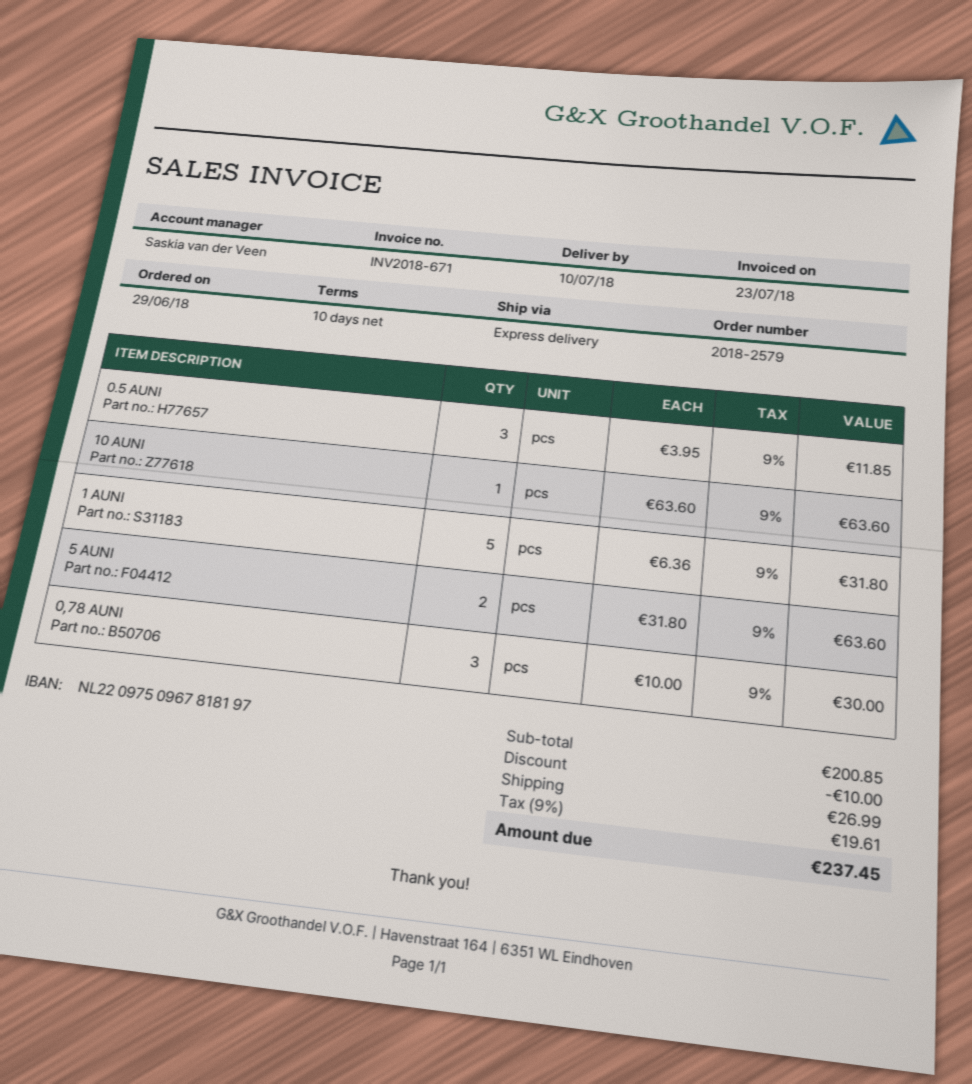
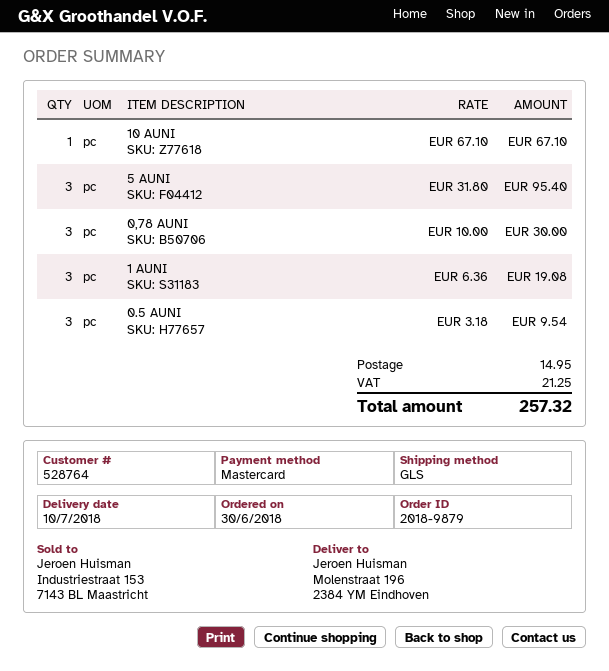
order number: 2018-2579 -> 2018-9879
order date: 2018-06-29 -> 2018-06-30
shipping method: express -> GLS
0.5 AUNI: 3 x 3.95 = 11.85 -> 3 x 3.18 = 9.54
10 AUNI: 1 x 63.60 = 63.60 -> 1 x 67.10 = 67.10
1 AUNI: 5 x 6.36 = 31.80 -> 3 x 6.36 = 19.08
5 AUNI: 2 x 31.80 = 63.60 -> 3 x 31.80 = 95.40
discount: 10.00 -> none
shipping: 26.99 -> 14.95
tax: 19.61 -> 21.25
total: 237.45 -> 257.32

